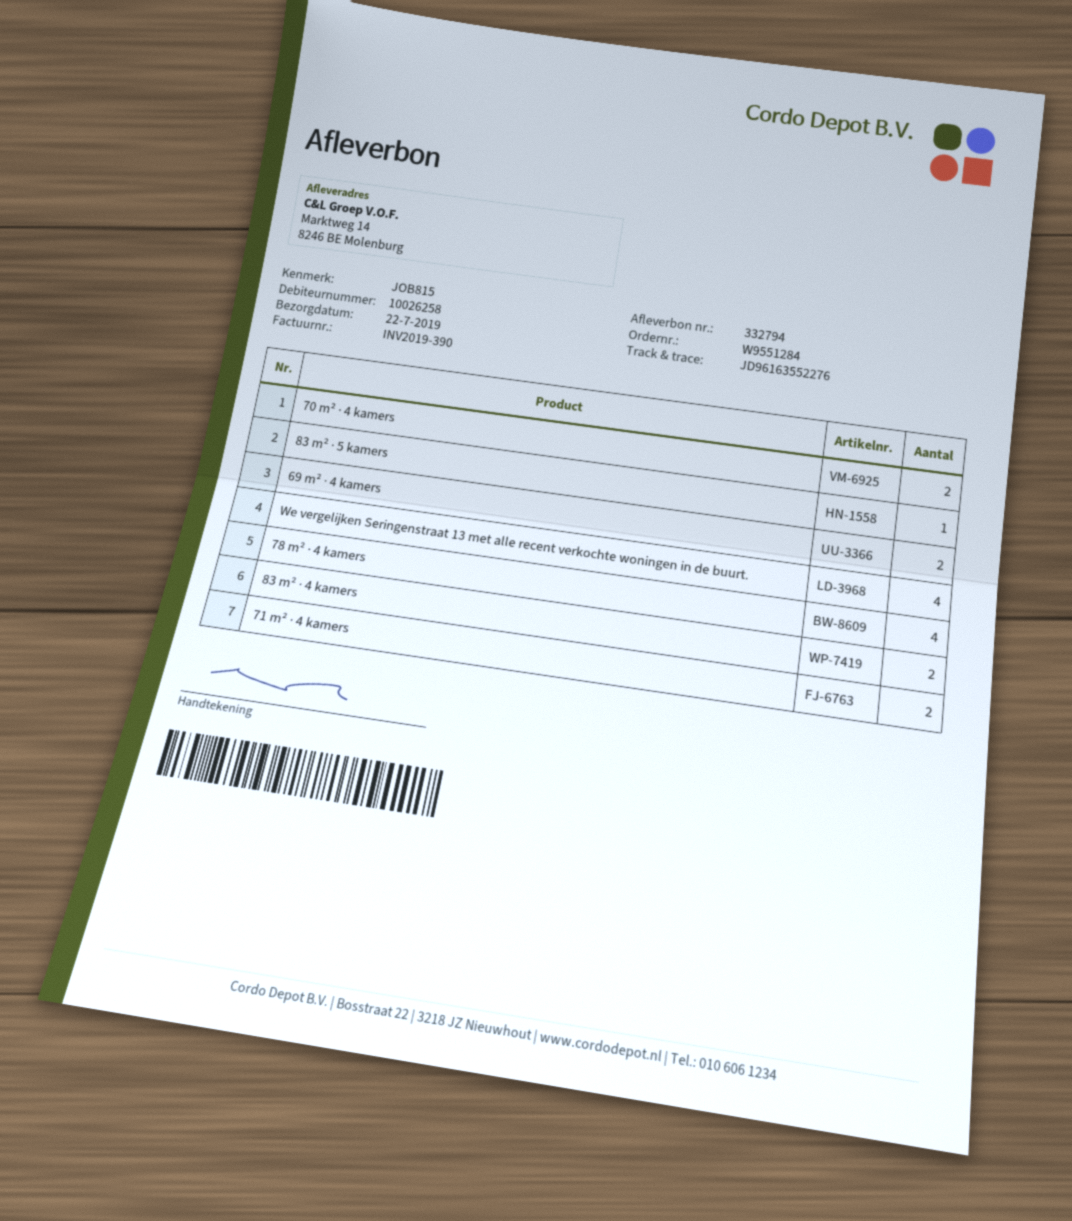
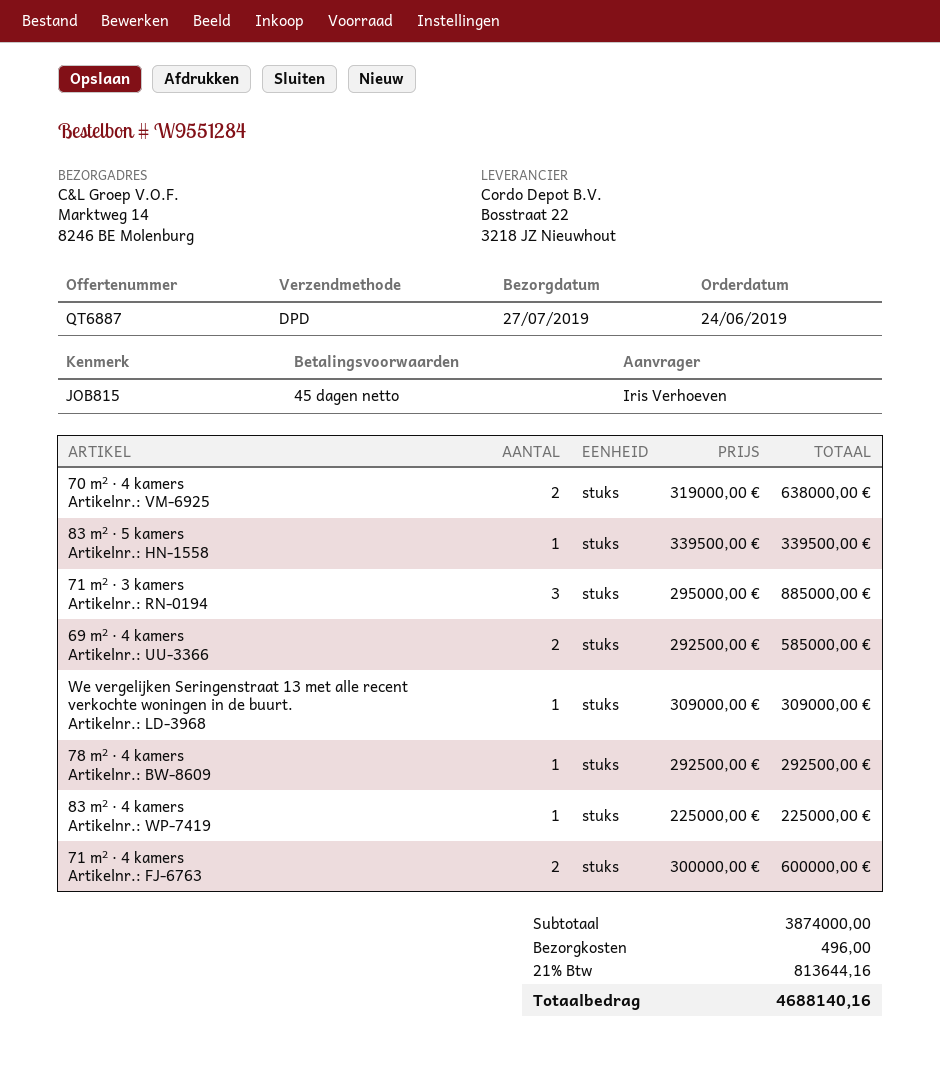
delivery date: 2019-07-22 -> 2019-07-27
We vergelijken Seringenstraat 13 met alle recent verkochte woningen in de buurt.: 4 -> 1
78 m² · 4 kamers: 4 -> 1
83 m² · 4 kamers: 2 -> 1
71 m² · 3 kamers: none -> 3

